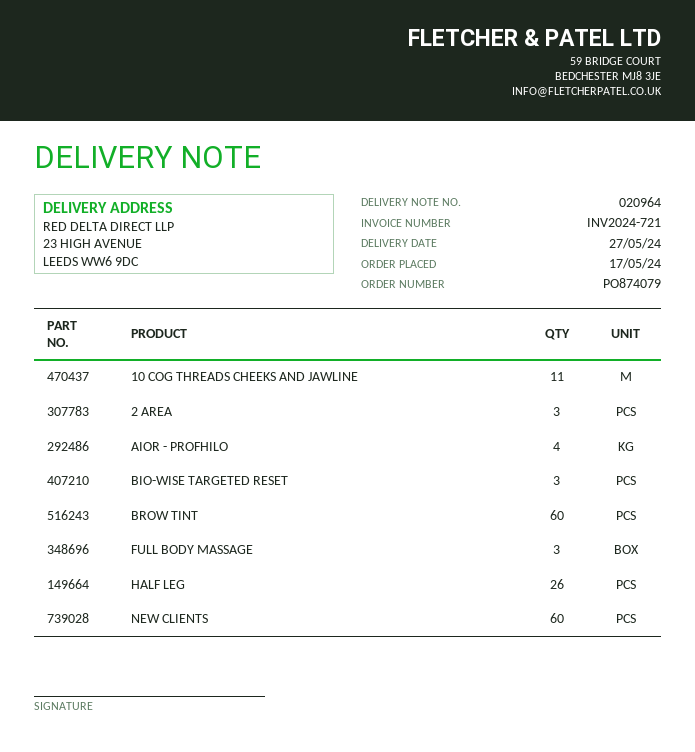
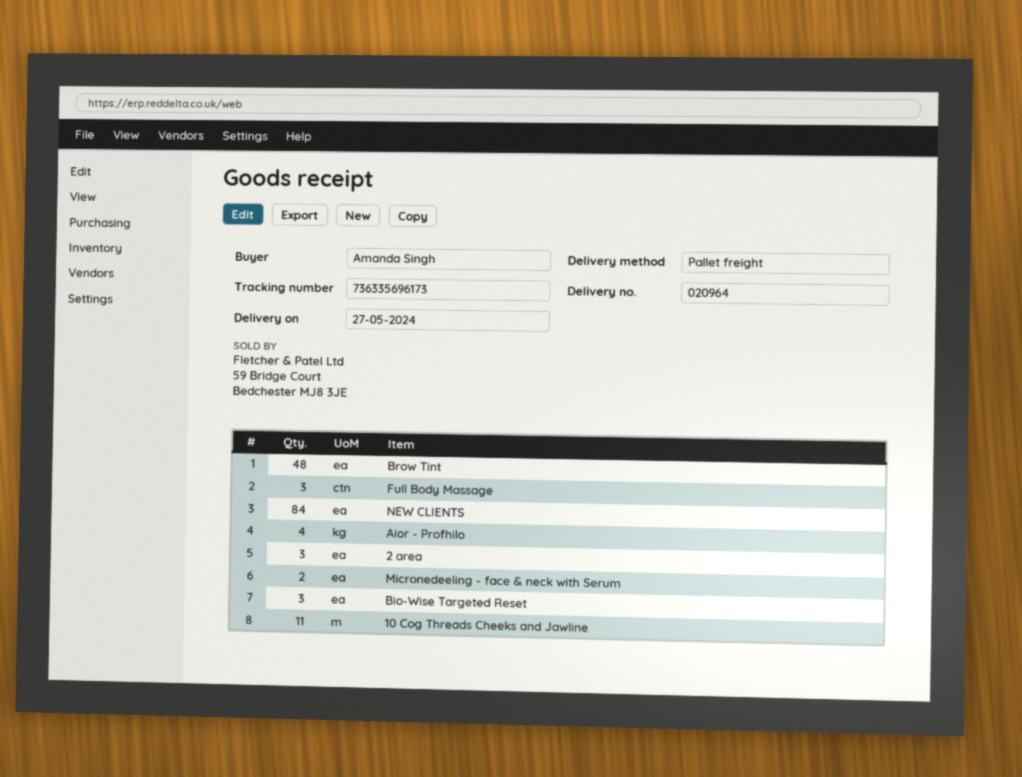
BROW TINT: 60 -> 48
HALF LEG: 26 -> none
NEW CLIENTS: 60 -> 84
Micronedeeling - face & neck with Serum: none -> 2

